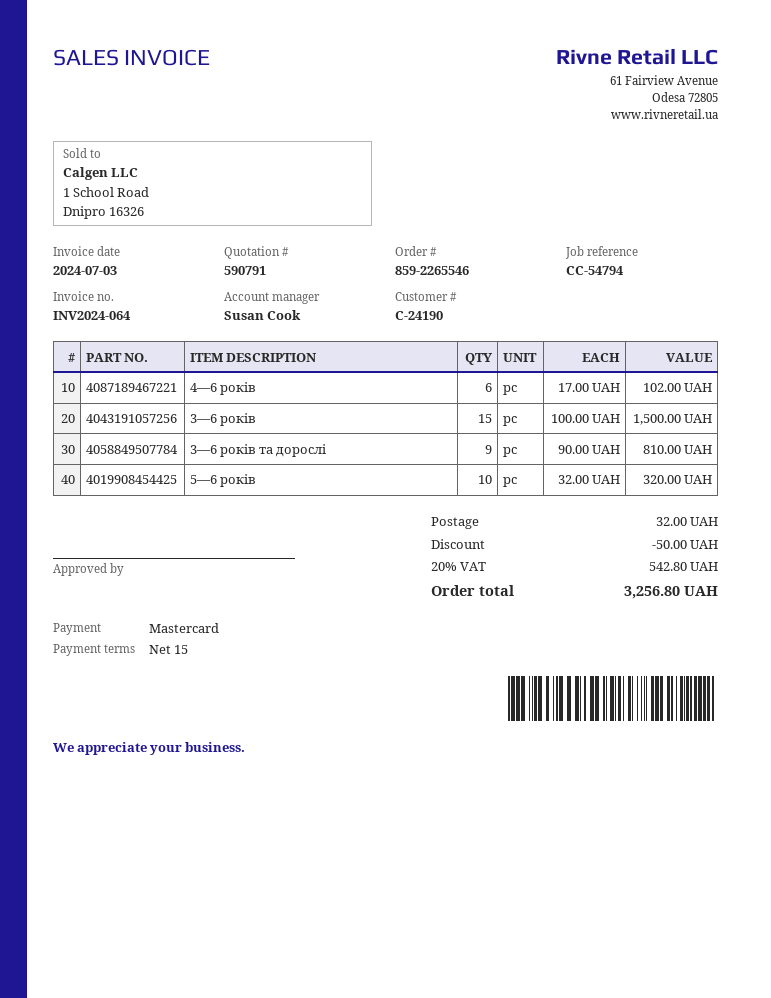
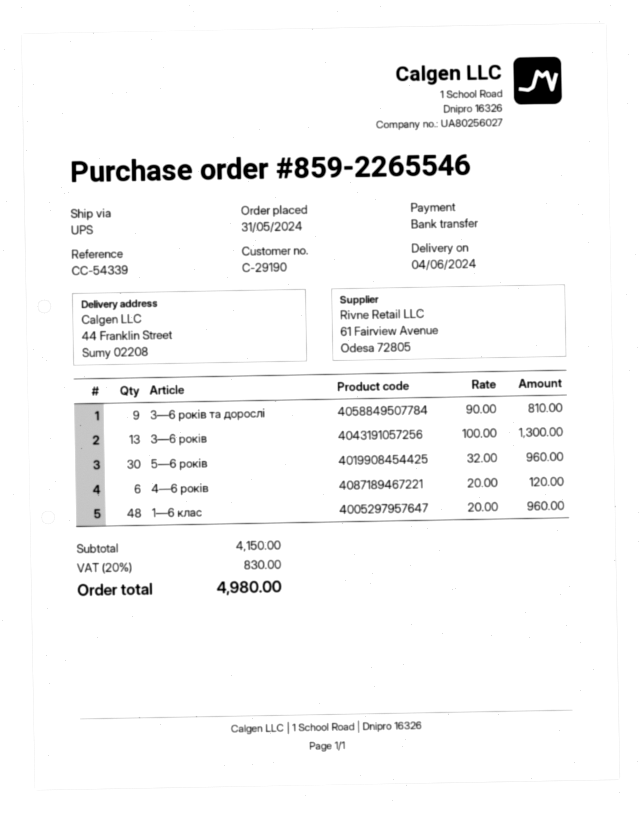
customer number: C-24190 -> C-29190
reference: CC-54794 -> CC-54339
payment method: Mastercard -> bank transfer
4—6 років: 6 x 17.00 = 102.00 -> 6 x 20.00 = 120.00
3—6 років: 15 x 100.00 = 1500.00 -> 13 x 100.00 = 1300.00
5—6 років: 10 x 32.00 = 320.00 -> 30 x 32.00 = 960.00
1—6 клас: none -> 48 x 20.00 = 960.00
discount: 50.00 -> none
shipping: 32.00 -> none
tax: 20% = 542.80 -> 20% = 830.00
total: 3256.80 -> 4980.00

